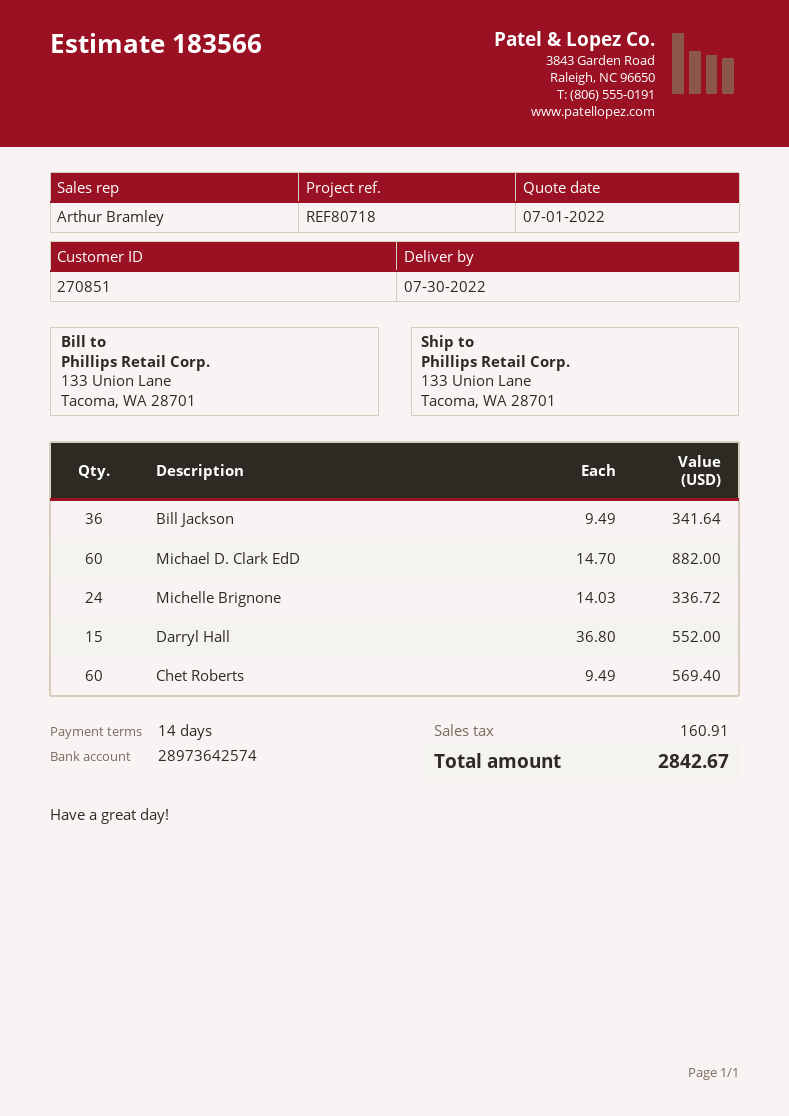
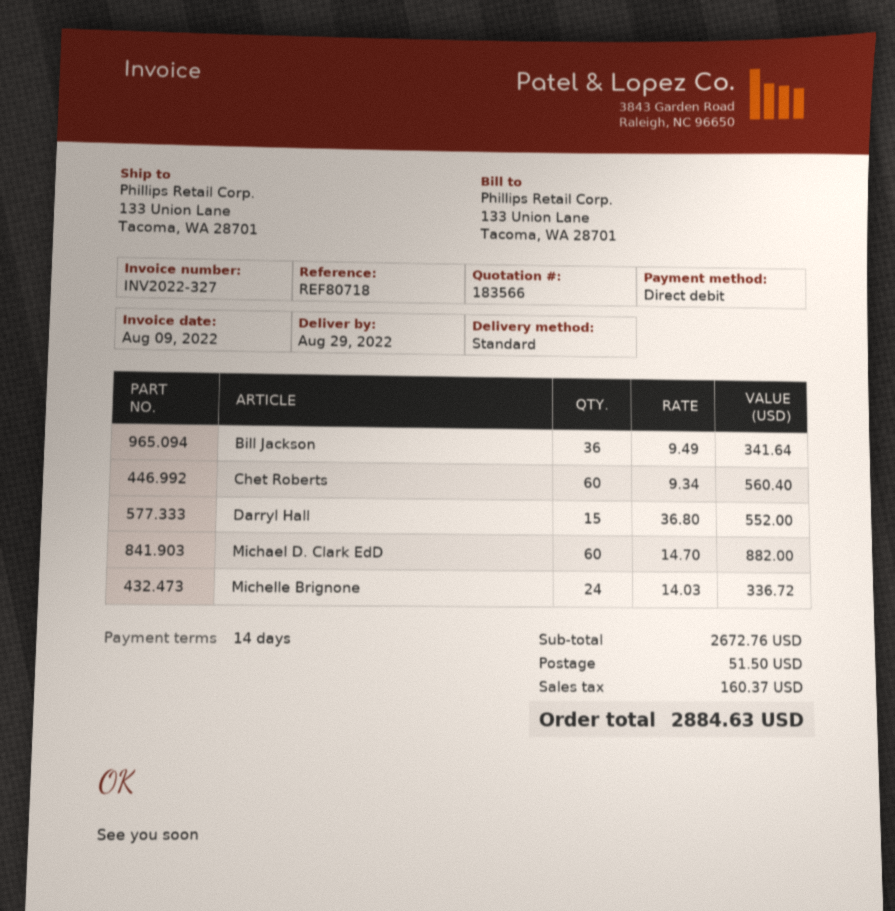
delivery date: 2022-07-30 -> 2022-08-29
Chet Roberts: 60 x 9.49 = 569.40 -> 60 x 9.34 = 560.40
shipping: none -> 51.50
tax: 160.91 -> 160.37
total: 2842.67 -> 2884.63

